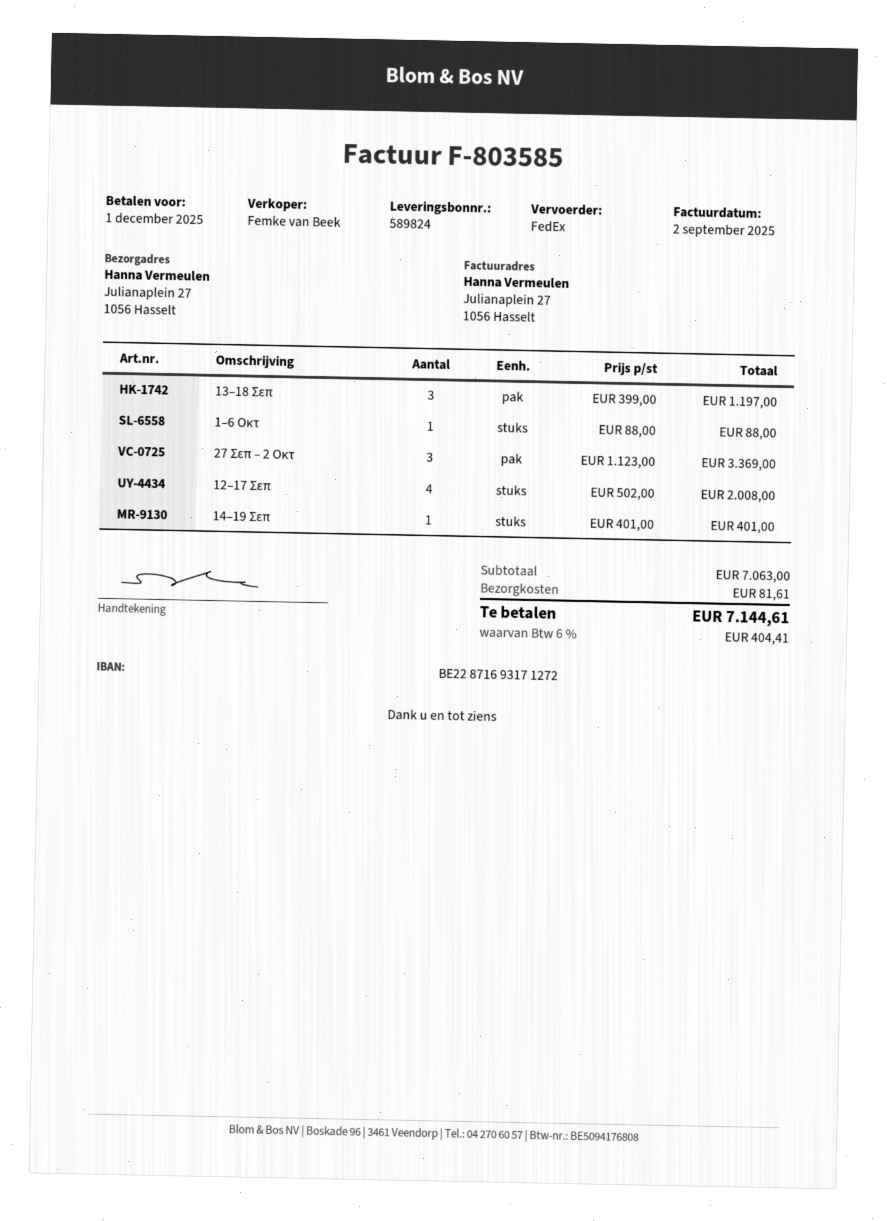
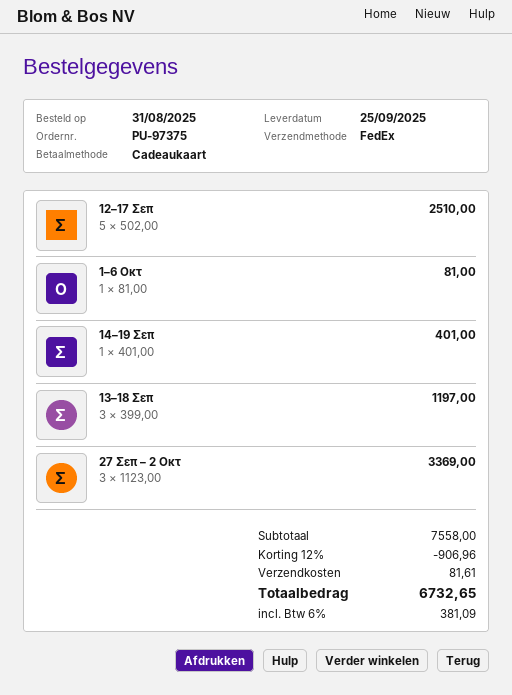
1–6 Οκτ: 1 x 88.00 = 88.00 -> 1 x 81.00 = 81.00
12–17 Σεπ: 4 x 502.00 = 2008.00 -> 5 x 502.00 = 2510.00
subtotal: 7063.00 -> 7558.00
discount: none -> 12% = 906.96
tax: 6% = 404.41 -> 6% = 381.09
total: 7144.61 -> 6732.65

